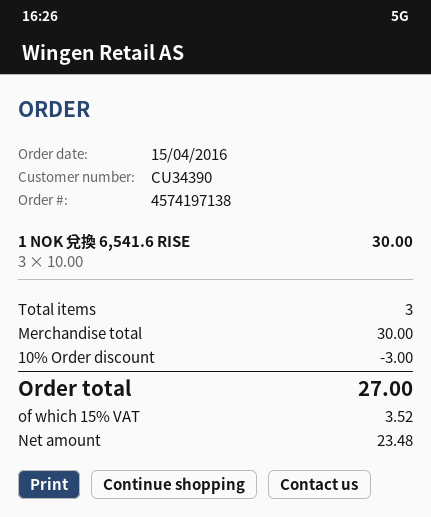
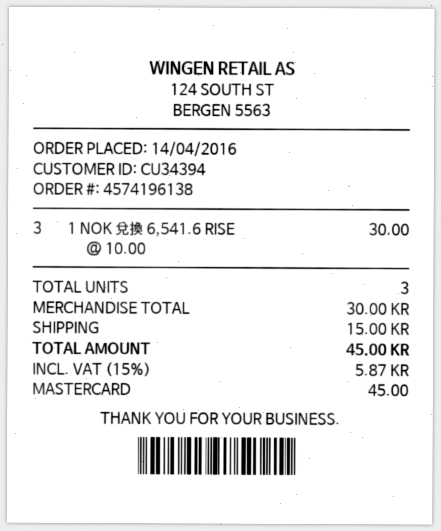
order number: 4574197138 -> 4574196138
order date: 2016-04-15 -> 2016-04-14
customer number: CU34390 -> CU34394
discount: 10% = 3.00 -> none
shipping: none -> 15.00
tax: 15% = 3.52 -> 15% = 5.87
total: 27.00 -> 45.00

